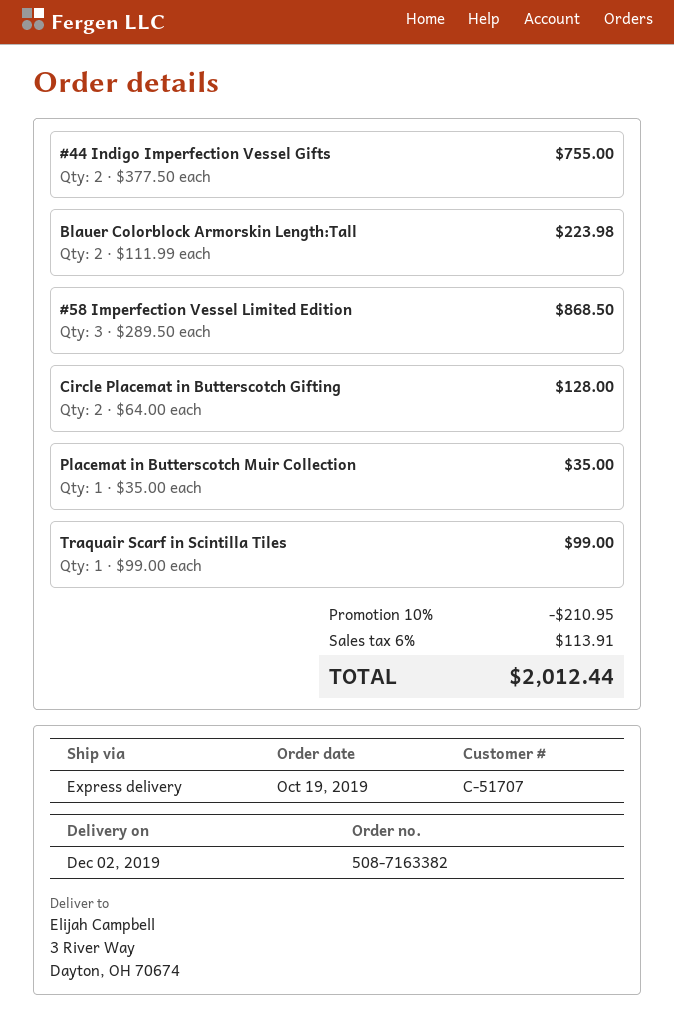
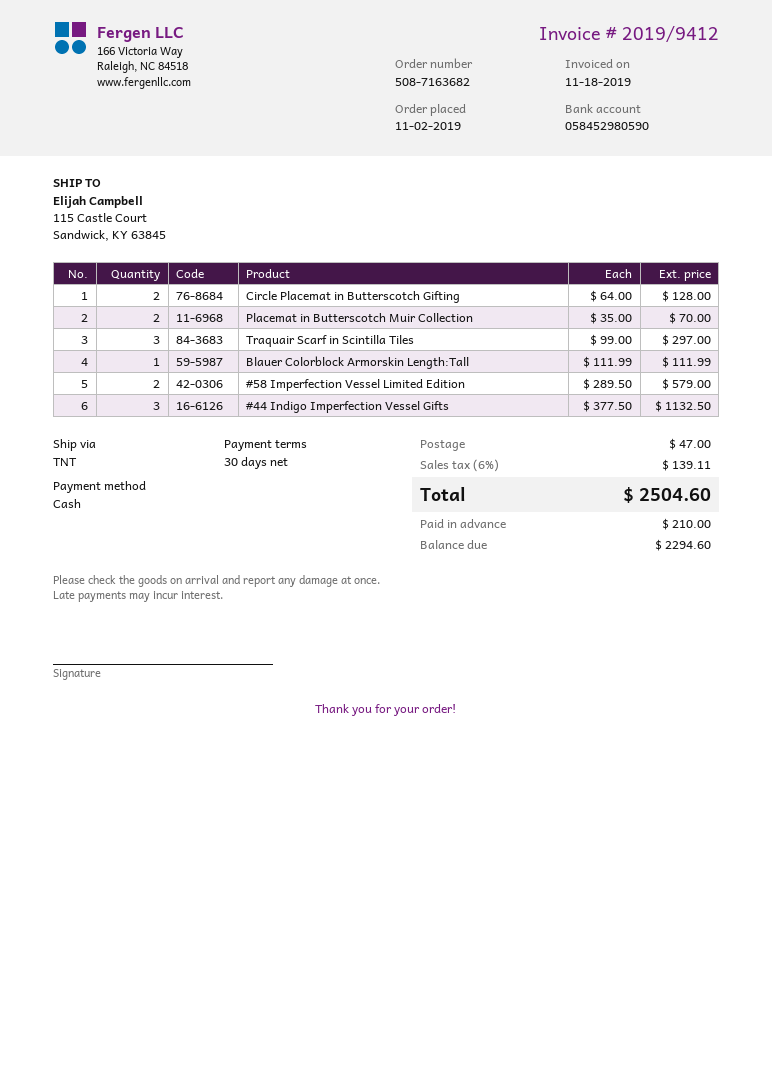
order number: 508-7163382 -> 508-7163682
order date: 2019-10-19 -> 2019-11-02
shipping method: express -> TNT
ship to: 3 River Way, Dayton, OH 70674 -> 115 Castle Court, Sandwick, KY 63845
#44 Indigo Imperfection Vessel Gifts: 2 x 377.50 = 755.00 -> 3 x 377.50 = 1132.50
Blauer Colorblock Armorskin Length:Tall: 2 x 111.99 = 223.98 -> 1 x 111.99 = 111.99
#58 Imperfection Vessel Limited Edition: 3 x 289.50 = 868.50 -> 2 x 289.50 = 579.00
Placemat in Butterscotch Muir Collection: 1 x 35.00 = 35.00 -> 2 x 35.00 = 70.00
Traquair Scarf in Scintilla Tiles: 1 x 99.00 = 99.00 -> 3 x 99.00 = 297.00
discount: 10% = 210.95 -> none
shipping: none -> 47.00
tax: 6% = 113.91 -> 6% = 139.11
total: 2012.44 -> 2504.60

